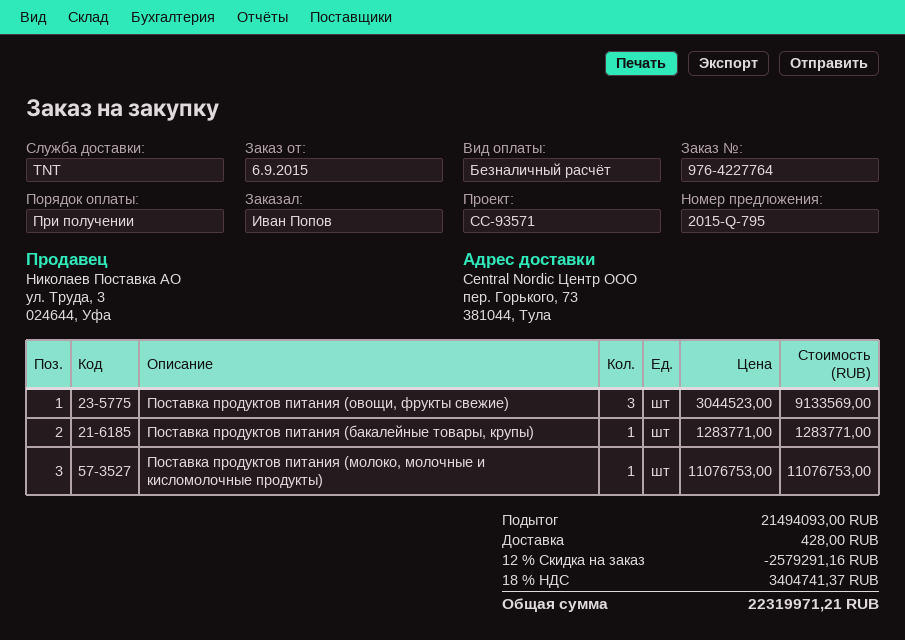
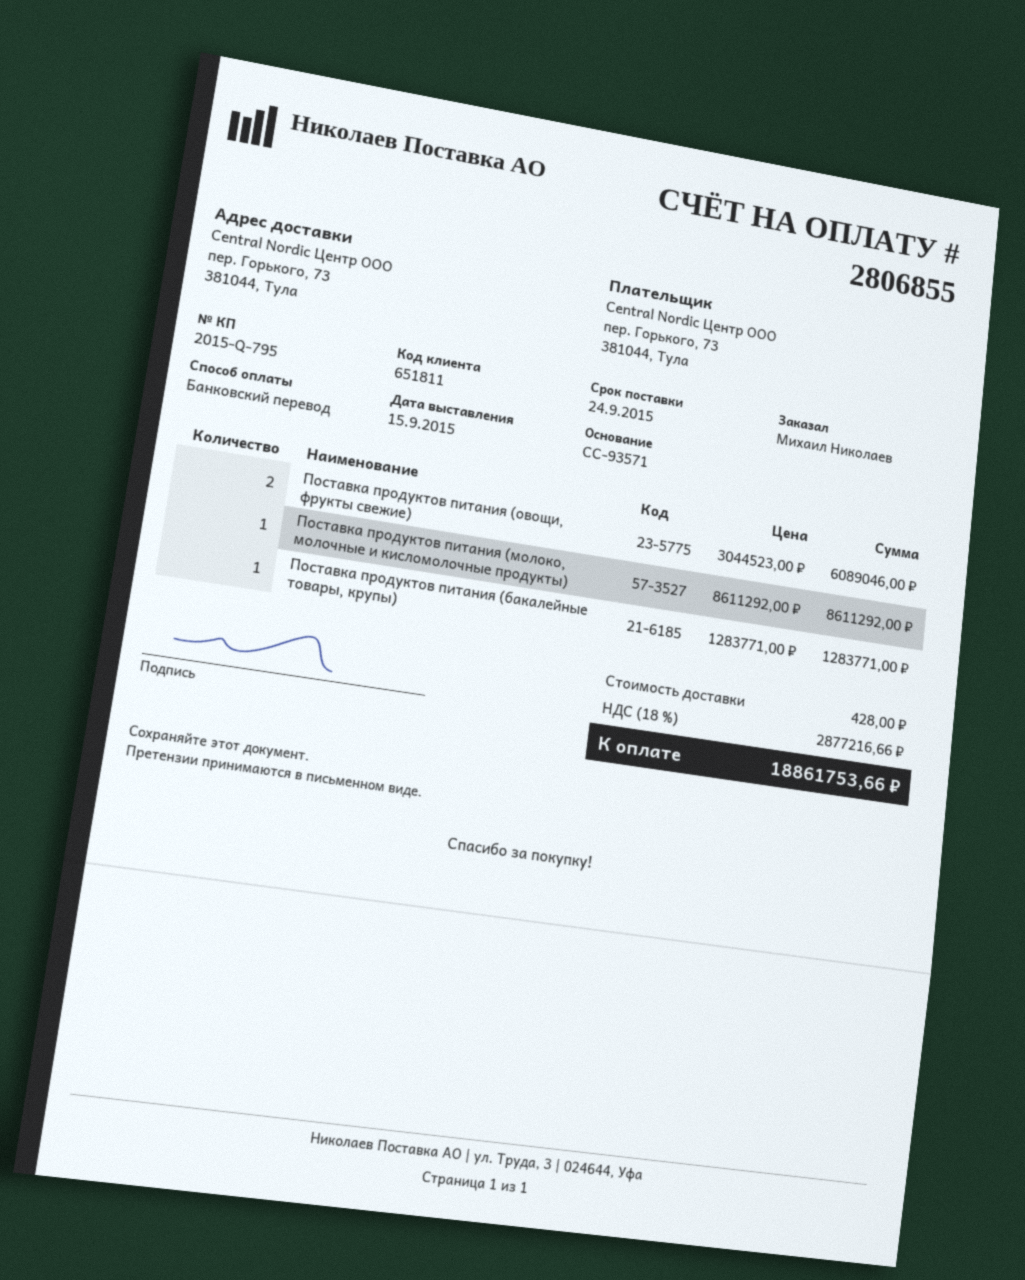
ordered by: Иван Попов -> Михаил Николаев
Поставка продуктов питания (овощи, фрукты свежие): 3 x 3044523.00 = 9133569.00 -> 2 x 3044523.00 = 6089046.00
Поставка продуктов питания (молоко, молочные и кисломолочные продукты): 1 x 11076753.00 = 11076753.00 -> 1 x 8611292.00 = 8611292.00
discount: 12% = 2579291.16 -> none
tax: 18% = 3404741.37 -> 18% = 2877216.66
total: 22319971.21 -> 18861753.66

